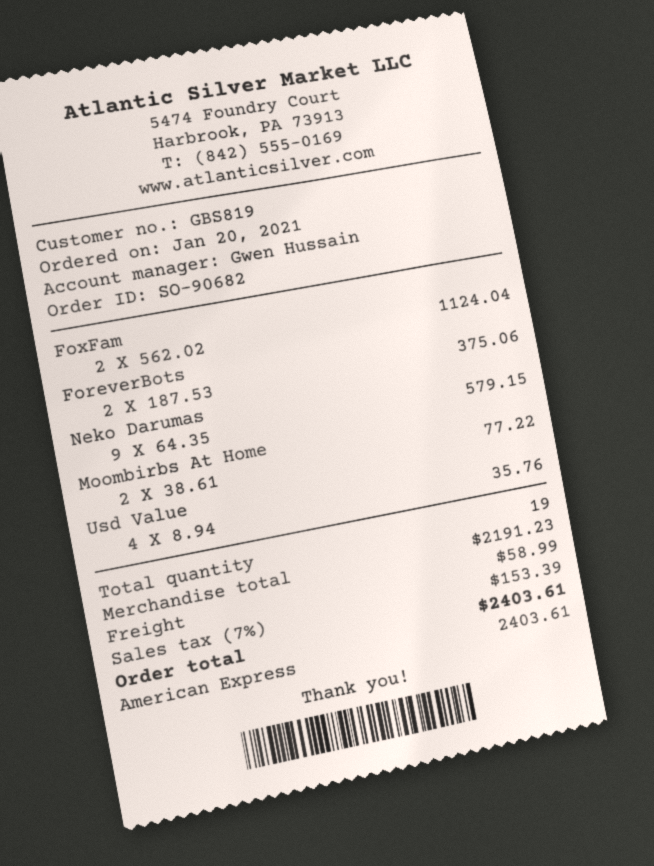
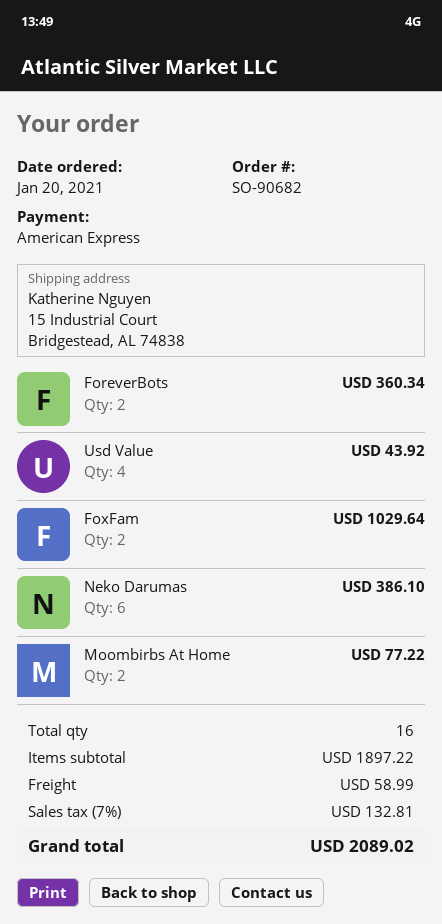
FoxFam: 2 for 1124.04 -> 2 for 1029.64
ForeverBots: 2 for 375.06 -> 2 for 360.34
Neko Darumas: 9 for 579.15 -> 6 for 386.10
Usd Value: 4 for 35.76 -> 4 for 43.92
total quantity: 19 -> 16
subtotal: 2191.23 -> 1897.22
tax: 7% = 153.39 -> 7% = 132.81
total: 2403.61 -> 2089.02

